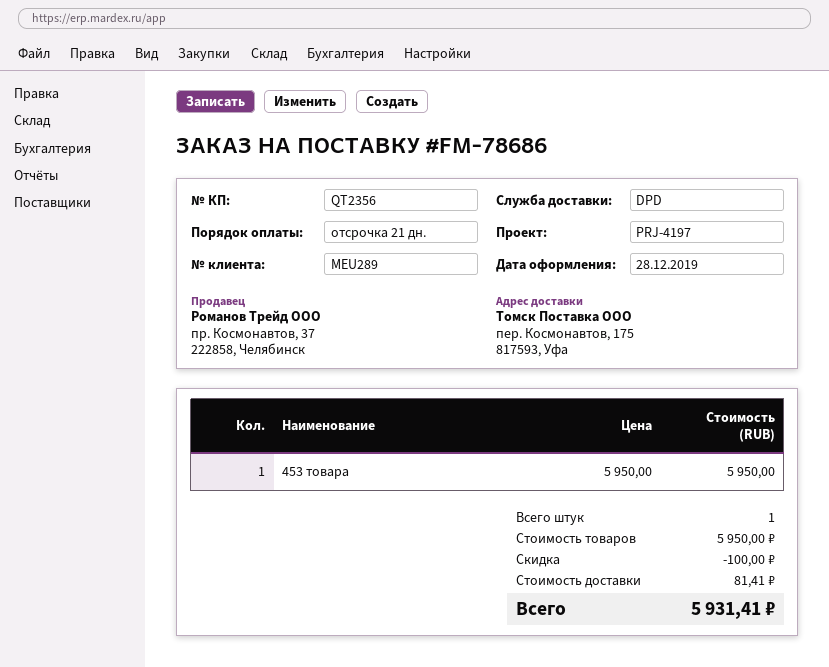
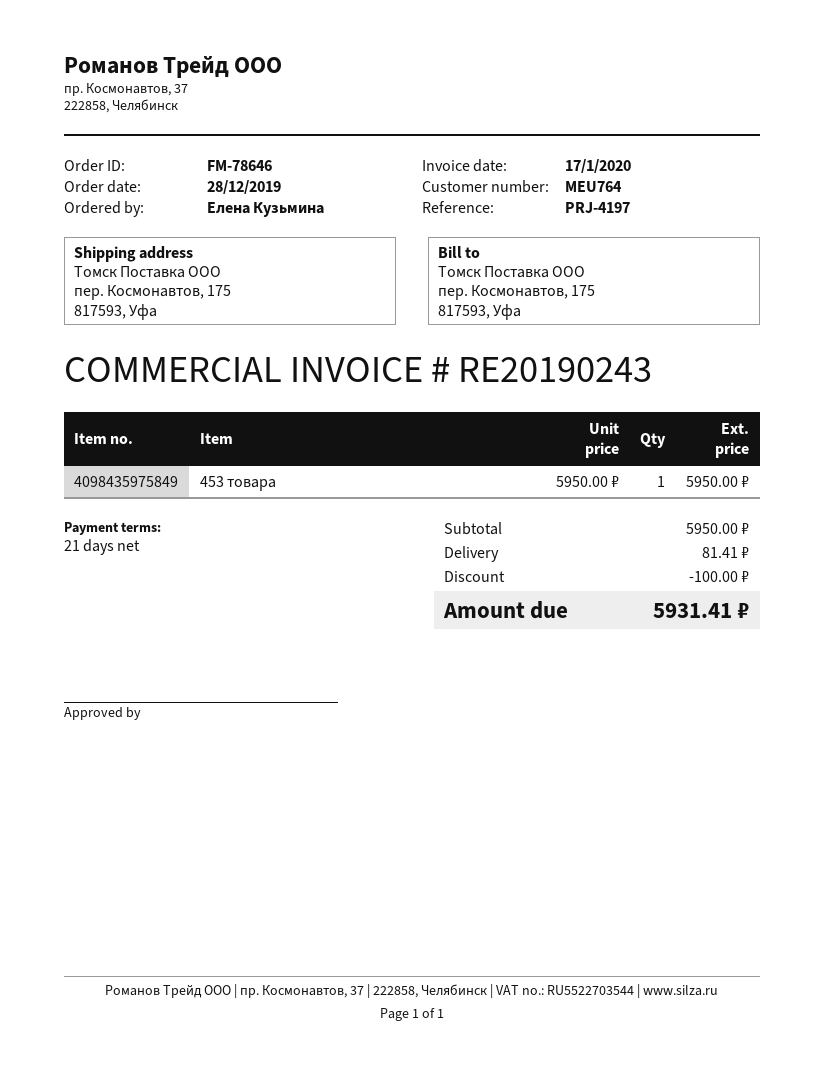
order number: FM-78686 -> FM-78646
customer number: MEU289 -> MEU764

